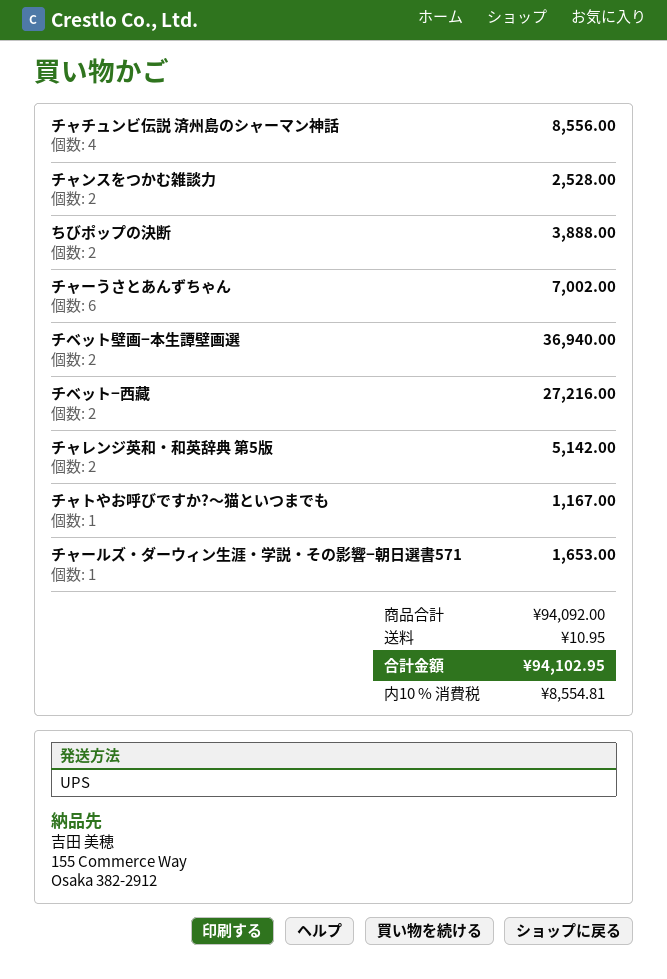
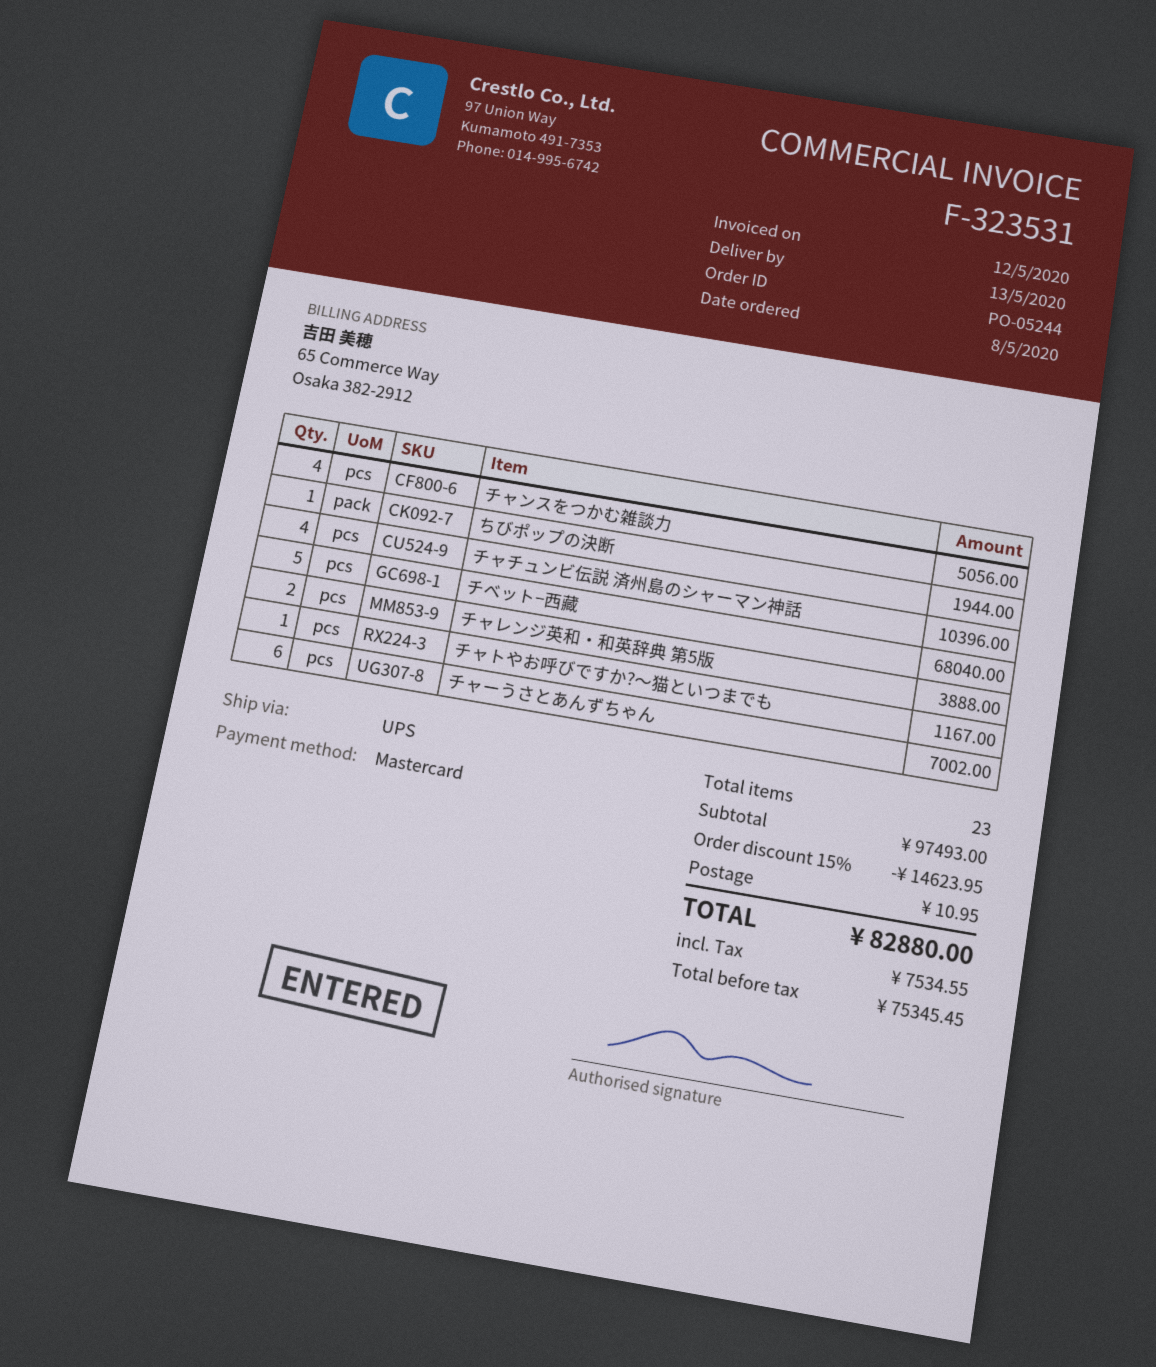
チャチュンビ伝説 済州島のシャーマン神話: 4 for 8556.00 -> 4 for 10396.00
チャンスをつかむ雑談力: 2 for 2528.00 -> 4 for 5056.00
ちびポップの決断: 2 for 3888.00 -> 1 for 1944.00
チベット壁画−本生譚壁画選: 2 for 36940.00 -> none
チベット−西藏: 2 for 27216.00 -> 5 for 68040.00
チャレンジ英和・和英辞典 第5版: 2 for 5142.00 -> 2 for 3888.00
チャールズ・ダーウィン生涯・学説・その影響−朝日選書571: 1 for 1653.00 -> none
subtotal: 94092.00 -> 97493.00
discount: none -> 15% = 14623.95
tax: 8554.81 -> 7534.55
total: 94102.95 -> 82880.00

